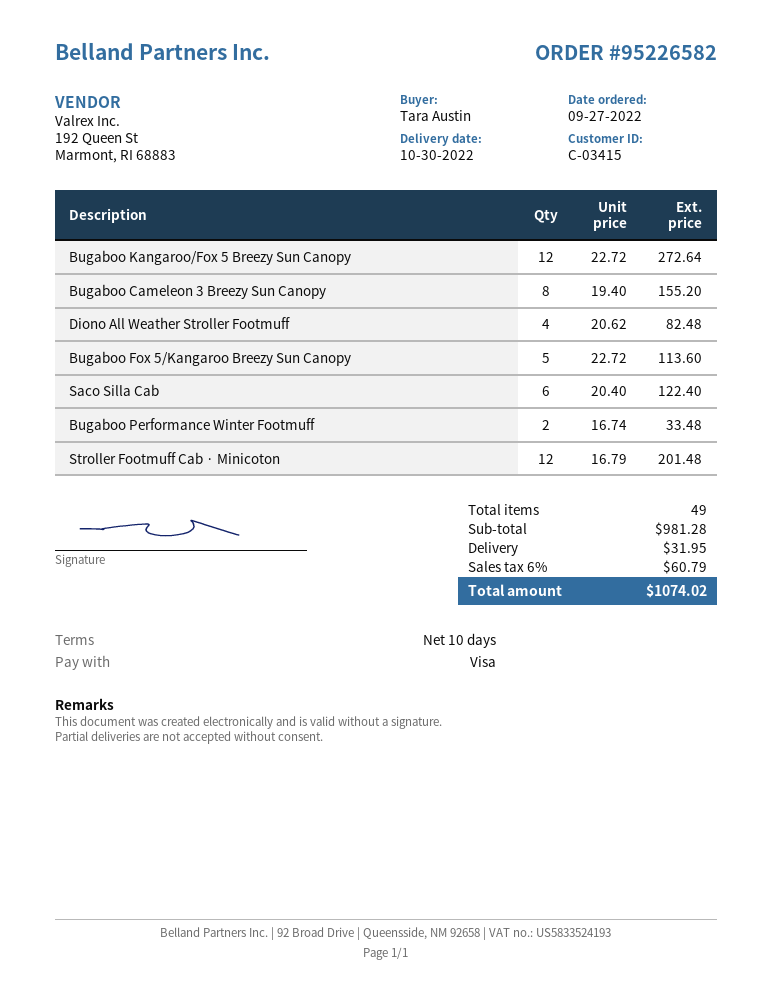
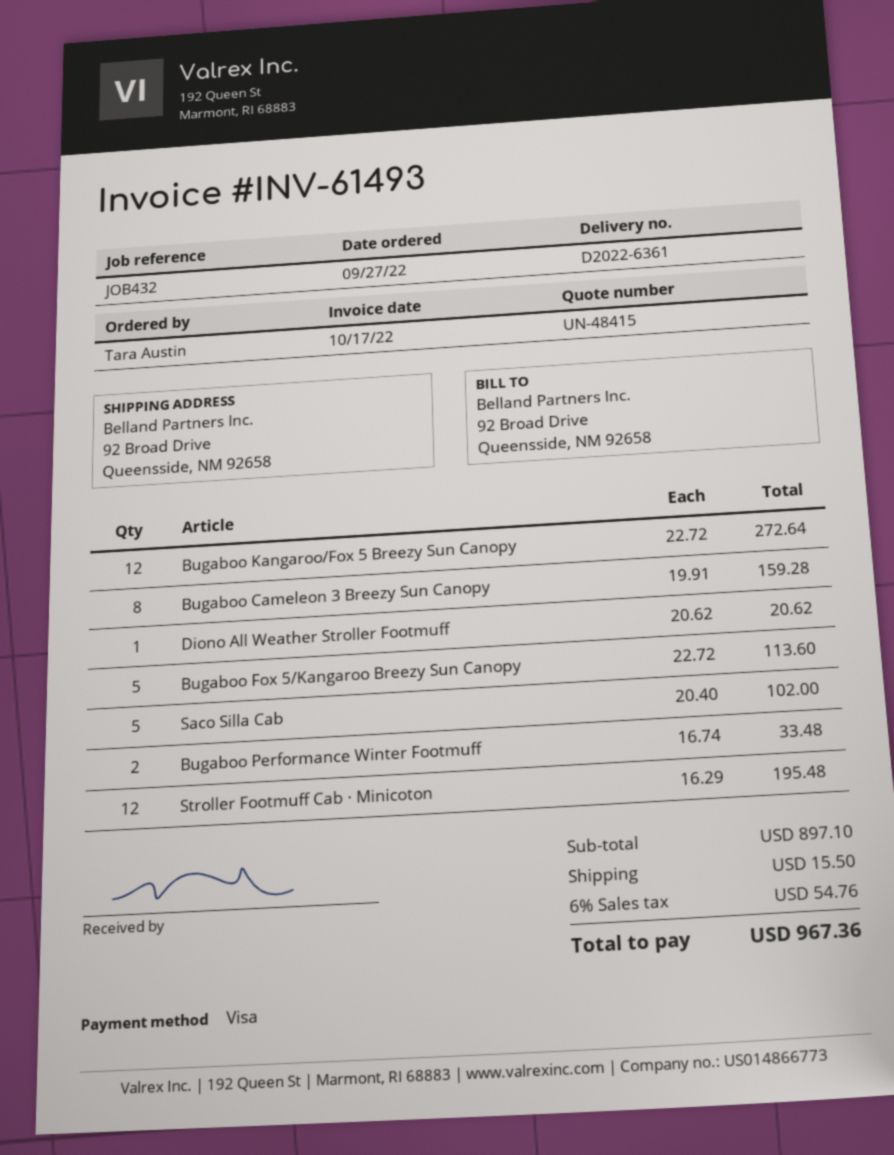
Bugaboo Cameleon 3 Breezy Sun Canopy: 8 x 19.40 = 155.20 -> 8 x 19.91 = 159.28
Diono All Weather Stroller Footmuff: 4 x 20.62 = 82.48 -> 1 x 20.62 = 20.62
Saco Silla Cab: 6 x 20.40 = 122.40 -> 5 x 20.40 = 102.00
Stroller Footmuff Cab · Minicoton: 12 x 16.79 = 201.48 -> 12 x 16.29 = 195.48
subtotal: 981.28 -> 897.10
shipping: 31.95 -> 15.50
tax: 6% = 60.79 -> 6% = 54.76
total: 1074.02 -> 967.36

